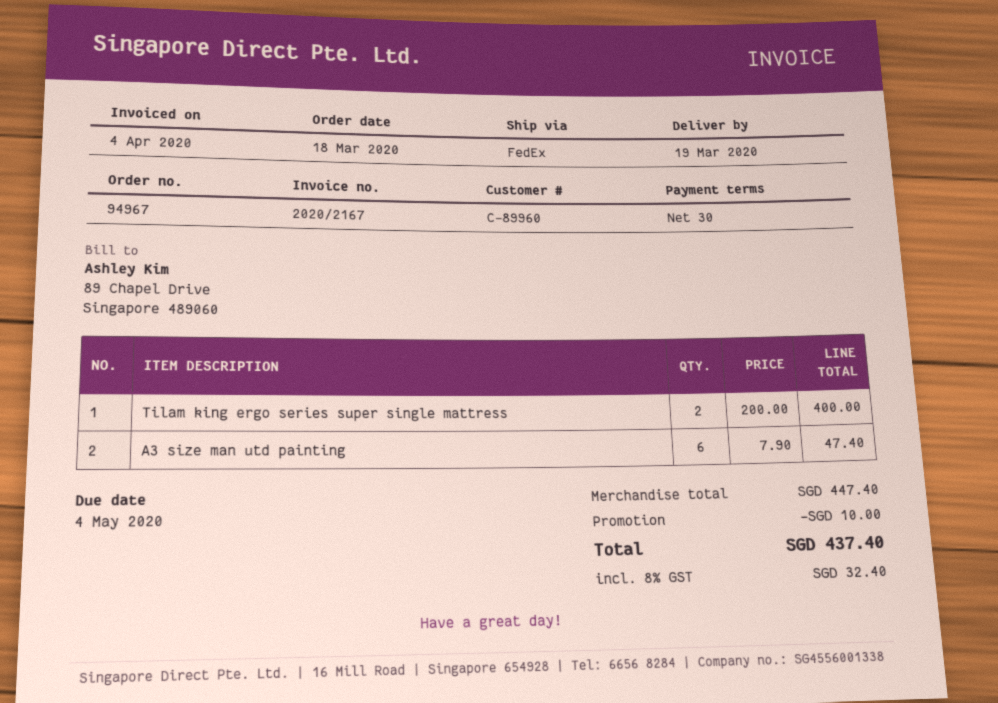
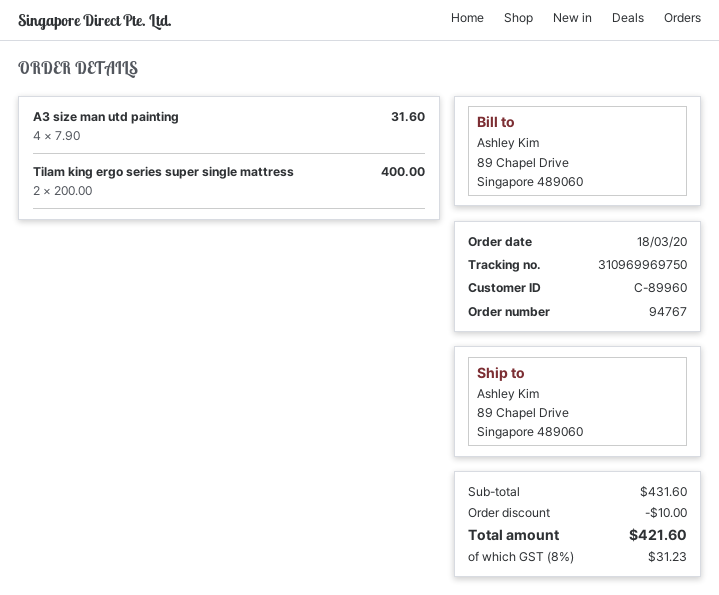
order number: 94967 -> 94767
A3 size man utd painting: 6 x 7.90 = 47.40 -> 4 x 7.90 = 31.60
subtotal: 447.40 -> 431.60
tax: 8% = 32.40 -> 8% = 31.23
total: 437.40 -> 421.60

